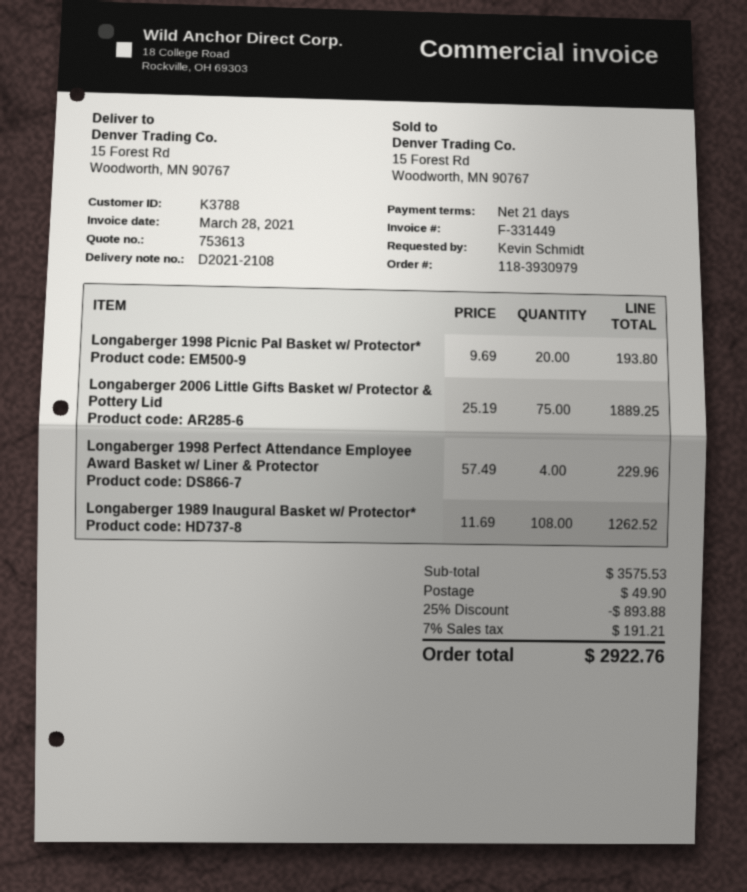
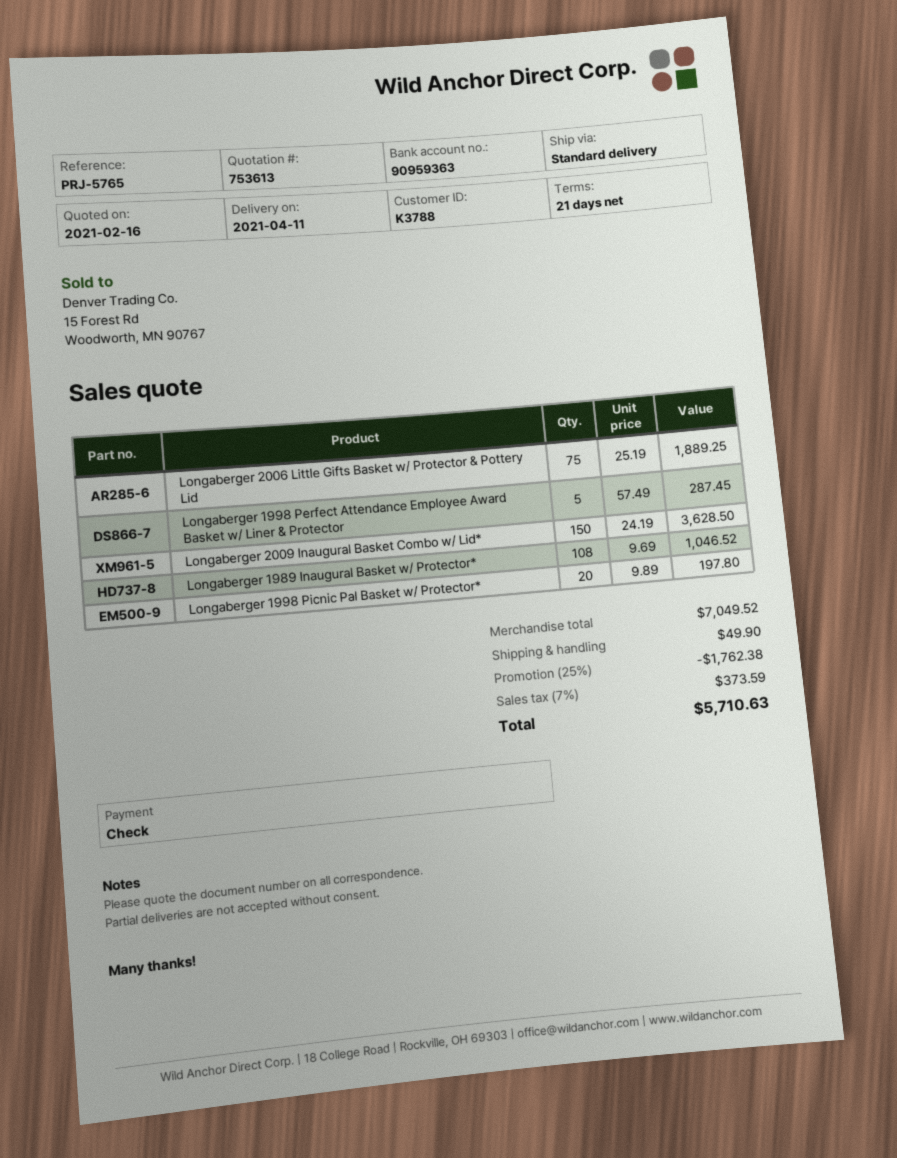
Longaberger 1998 Picnic Pal Basket w/ Protector*: 20 x 9.69 = 193.80 -> 20 x 9.89 = 197.80
Longaberger 1998 Perfect Attendance Employee Award Basket w/ Liner & Protector: 4 x 57.49 = 229.96 -> 5 x 57.49 = 287.45
Longaberger 1989 Inaugural Basket w/ Protector*: 108 x 11.69 = 1262.52 -> 108 x 9.69 = 1046.52
Longaberger 2009 Inaugural Basket Combo w/ Lid*: none -> 150 x 24.19 = 3628.50
subtotal: 3575.53 -> 7049.52
discount: 25% = 893.88 -> 25% = 1762.38
tax: 7% = 191.21 -> 7% = 373.59
total: 2922.76 -> 5710.63

